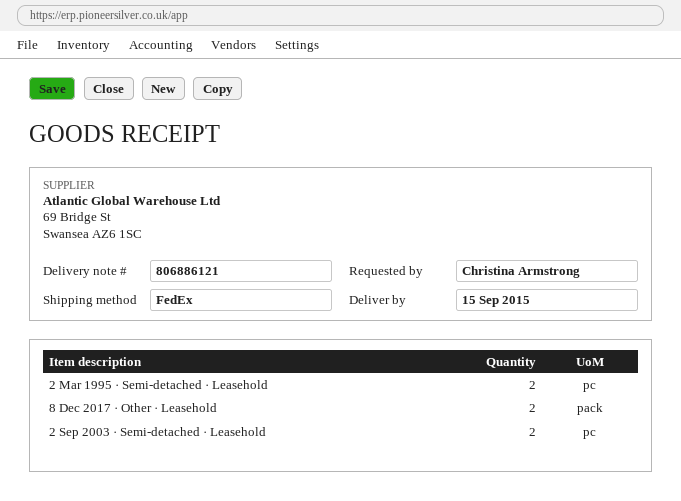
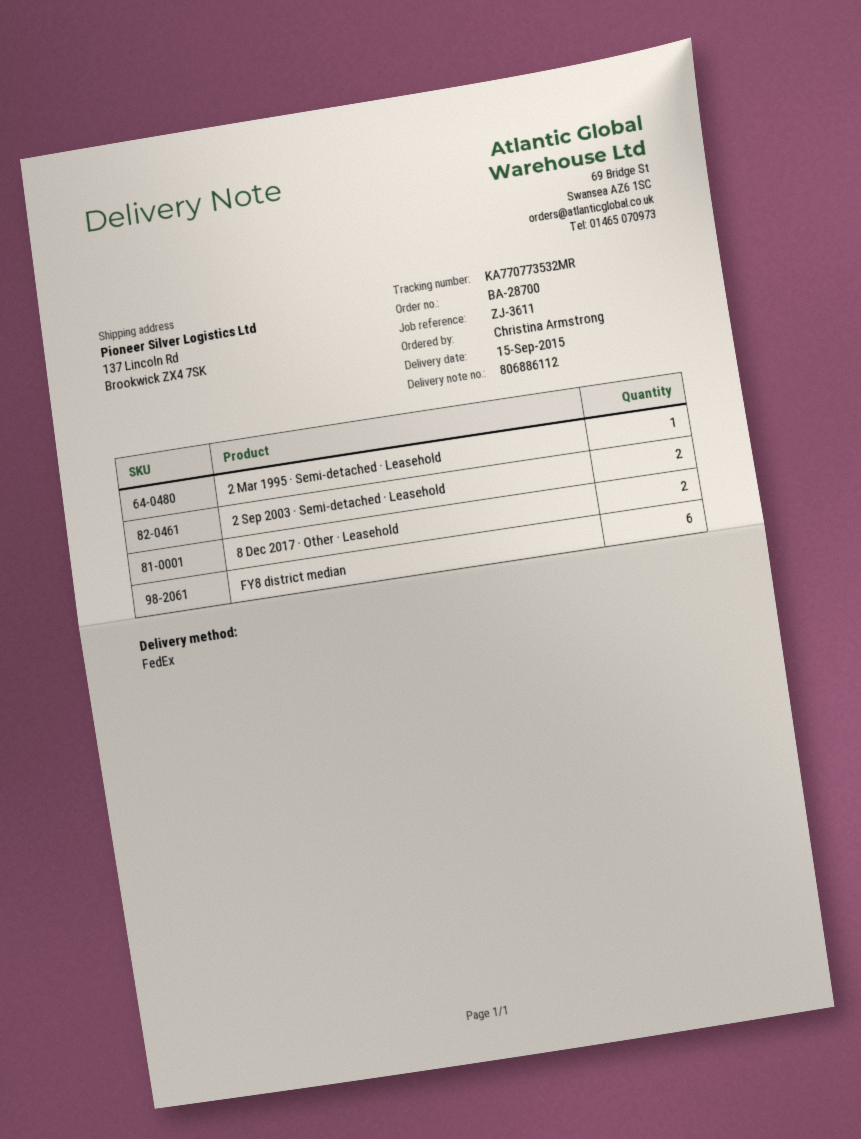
delivery note number: 806886121 -> 806886112
2 Mar 1995 · Semi-detached · Leasehold: 2 -> 1
FY8 district median: none -> 6

